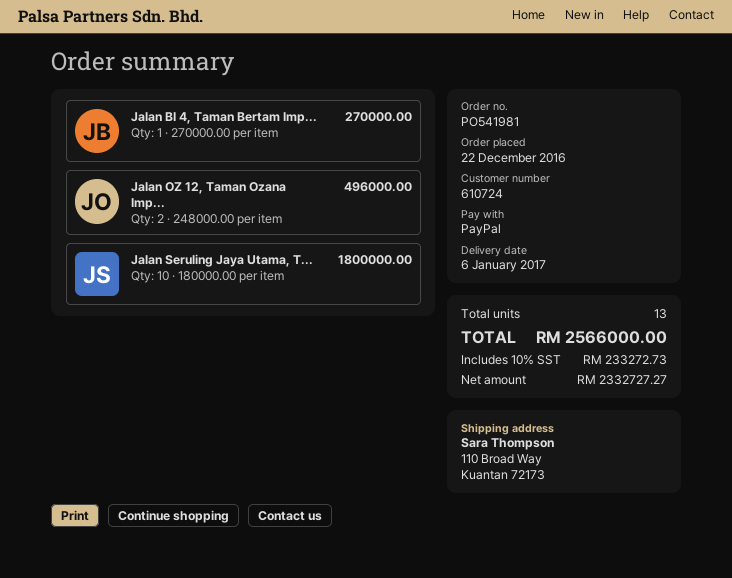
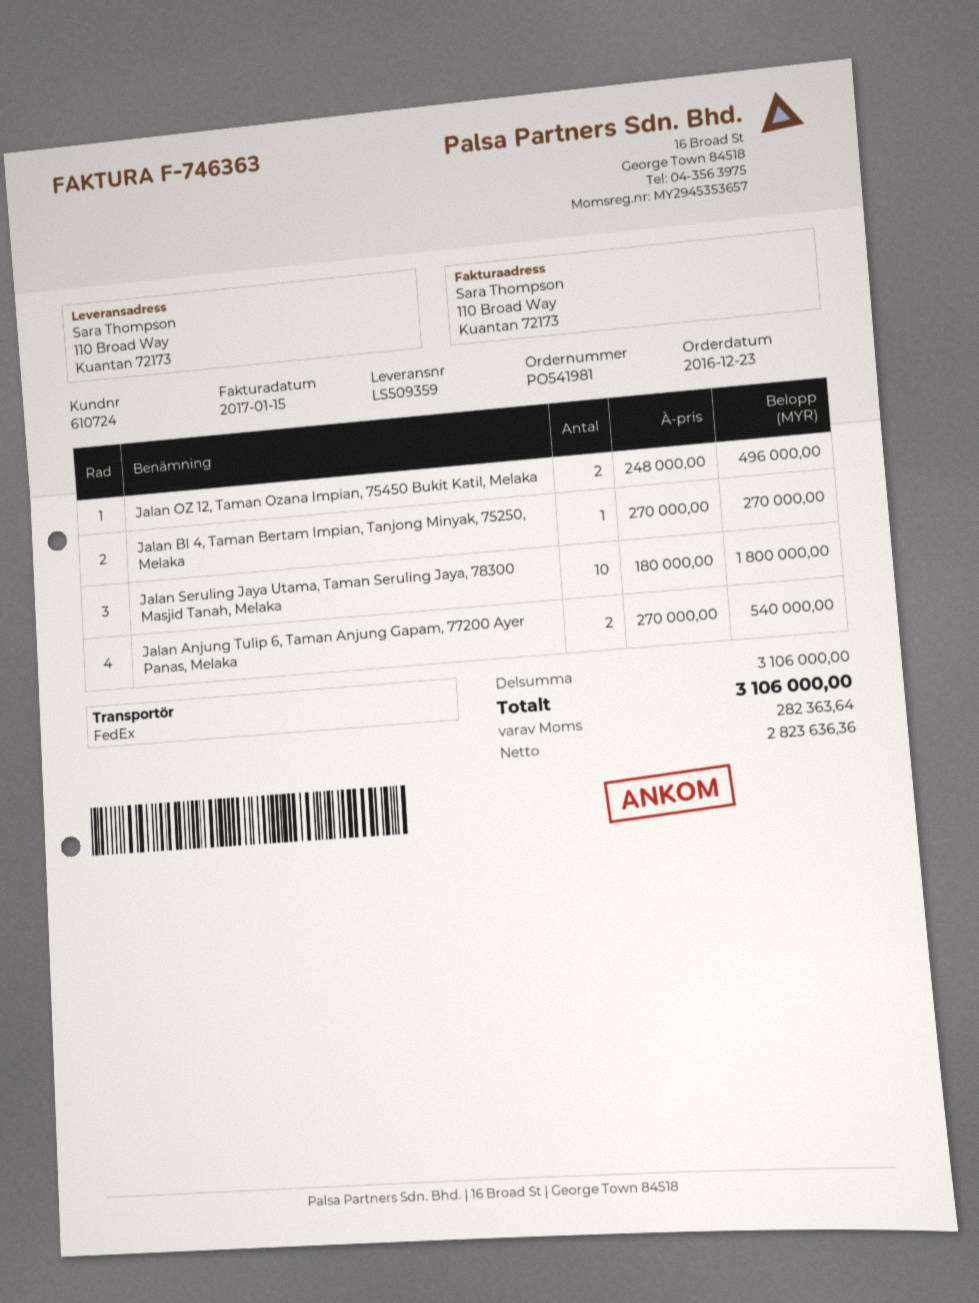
order date: 2016-12-22 -> 2016-12-23
Jalan Anjung Tulip 6, Taman Anjung Gapam, 77200 Ayer Panas, Melaka: none -> 2 x 270000.00 = 540000.00
net: 2332727.27 -> 2823636.36
tax: 233272.73 -> 282363.64
total: 2566000.00 -> 3106000.00

